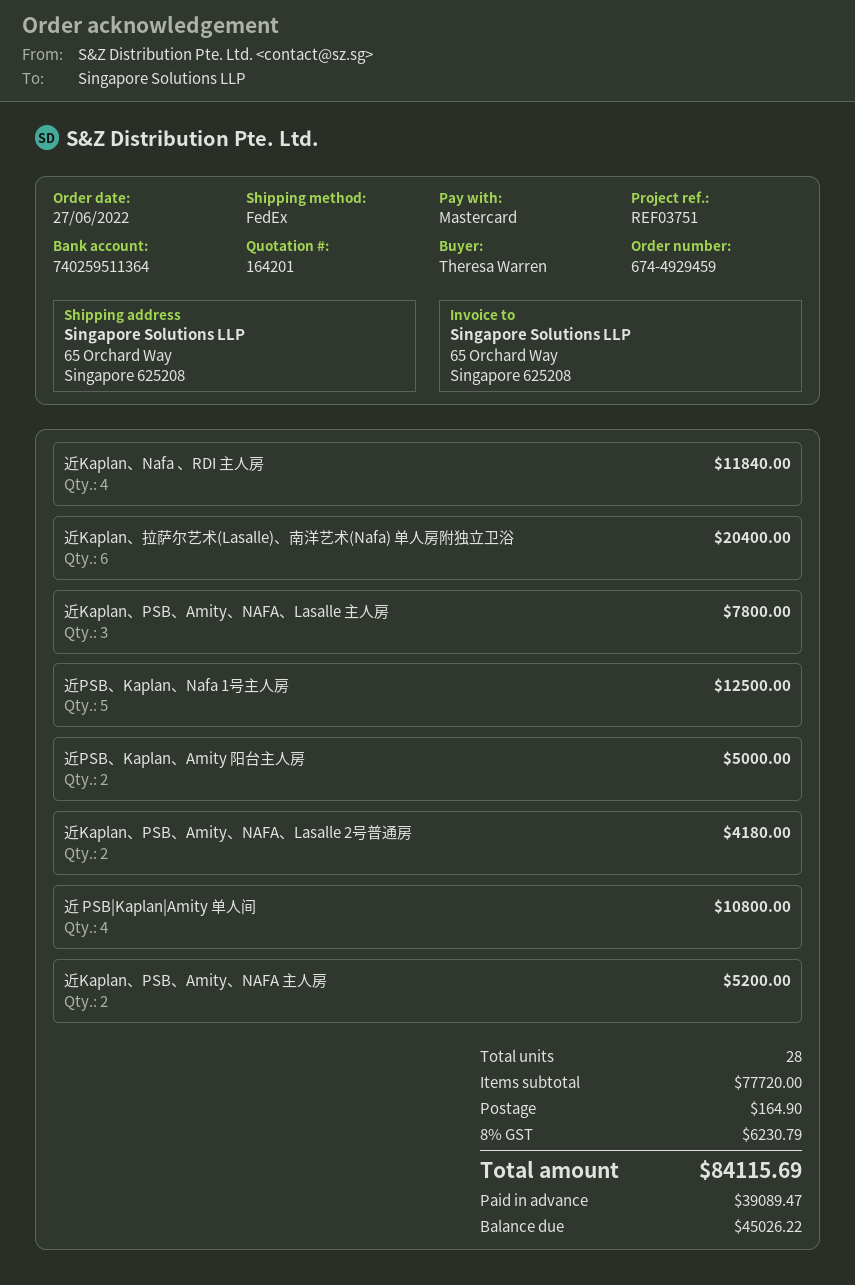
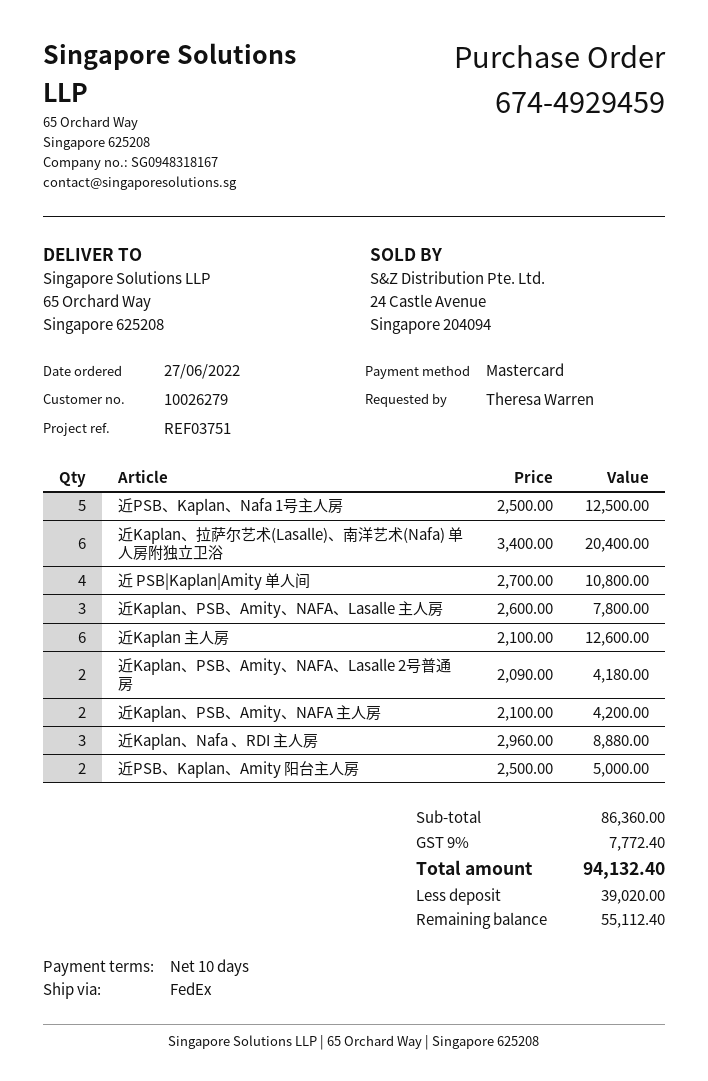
近Kaplan、Nafa 、RDI 主人房: 4 for 11840.00 -> 3 for 8880.00
近Kaplan、PSB、Amity、NAFA 主人房: 2 for 5200.00 -> 2 for 4200.00
近Kaplan 主人房: none -> 6 for 12600.00
subtotal: 77720.00 -> 86360.00
shipping: 164.90 -> none
tax: 8% = 6230.79 -> 9% = 7772.40
total: 84115.69 -> 94132.40
deposit: 39089.47 -> 39020.00
balance: 45026.22 -> 55112.40

